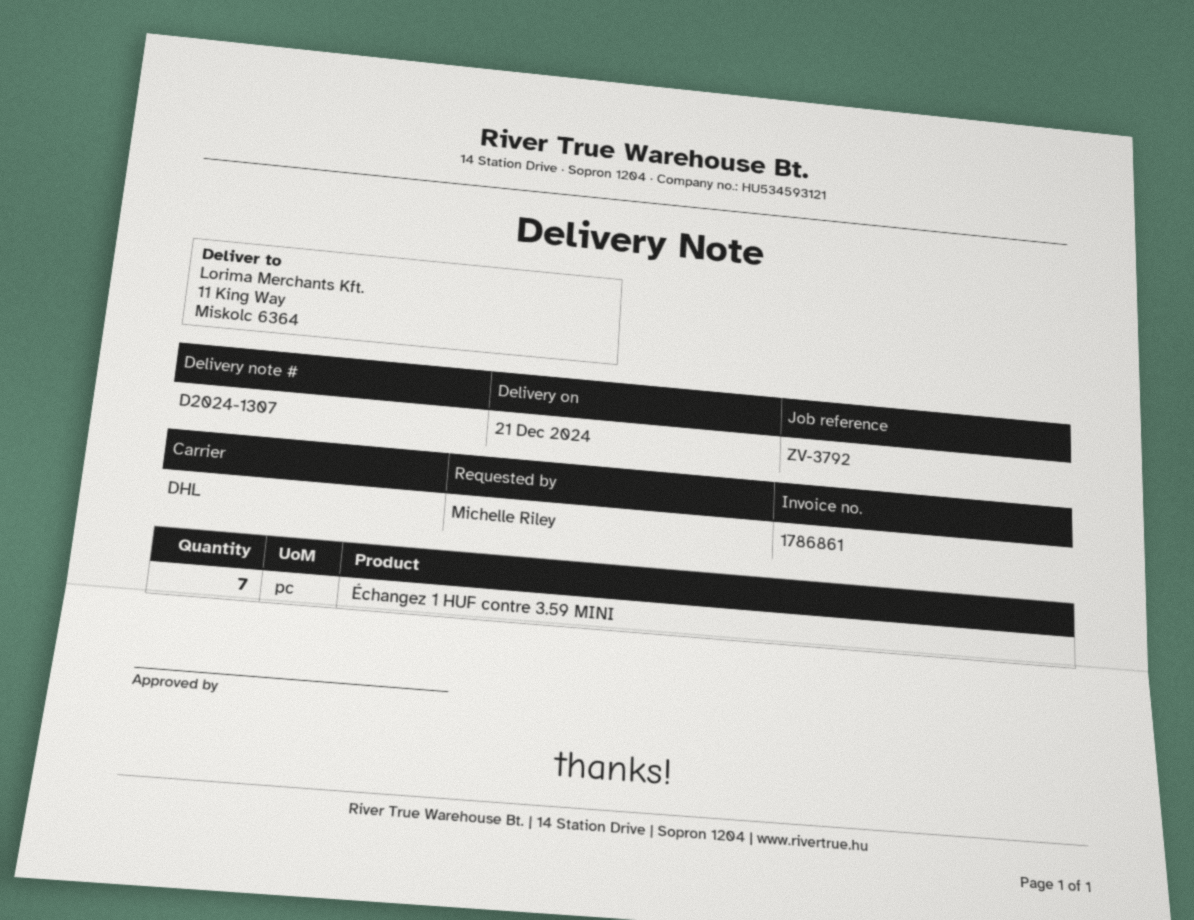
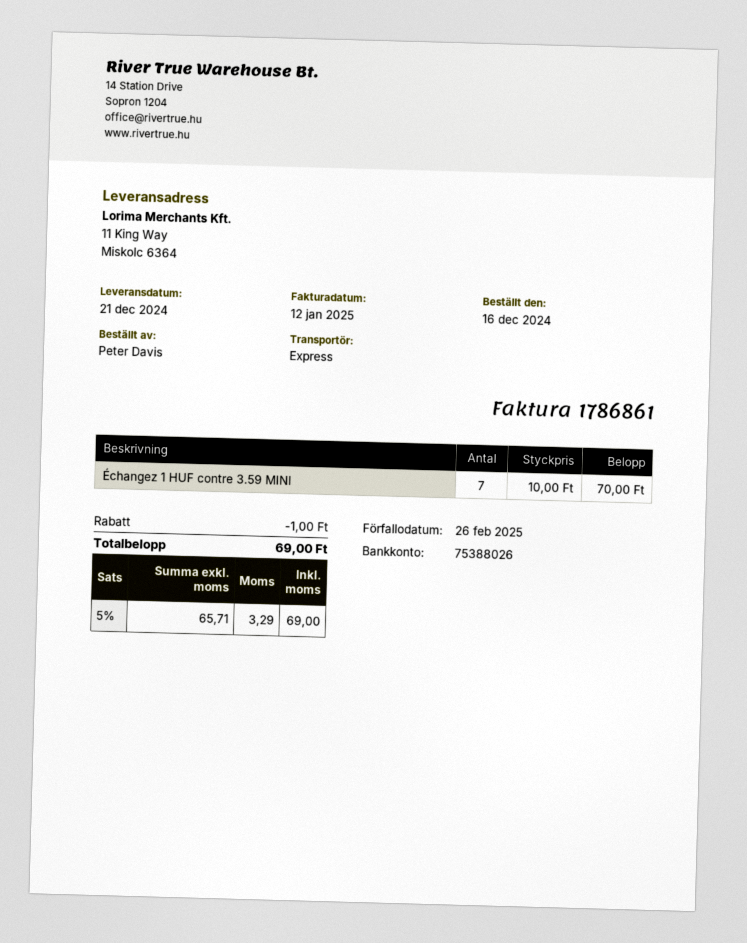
ordered by: Michelle Riley -> Peter Davis
shipping method: DHL -> express

